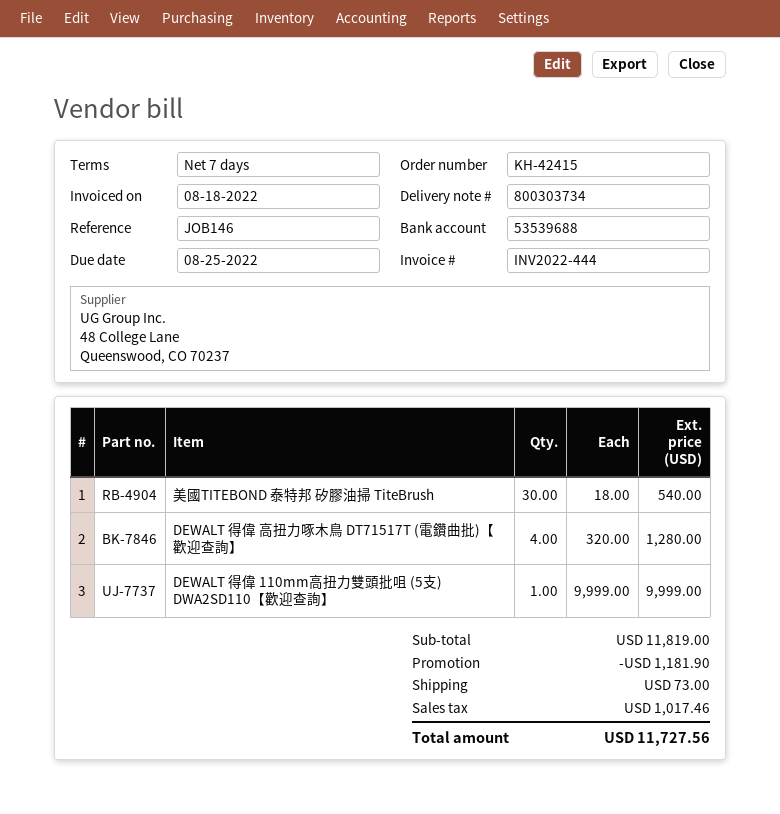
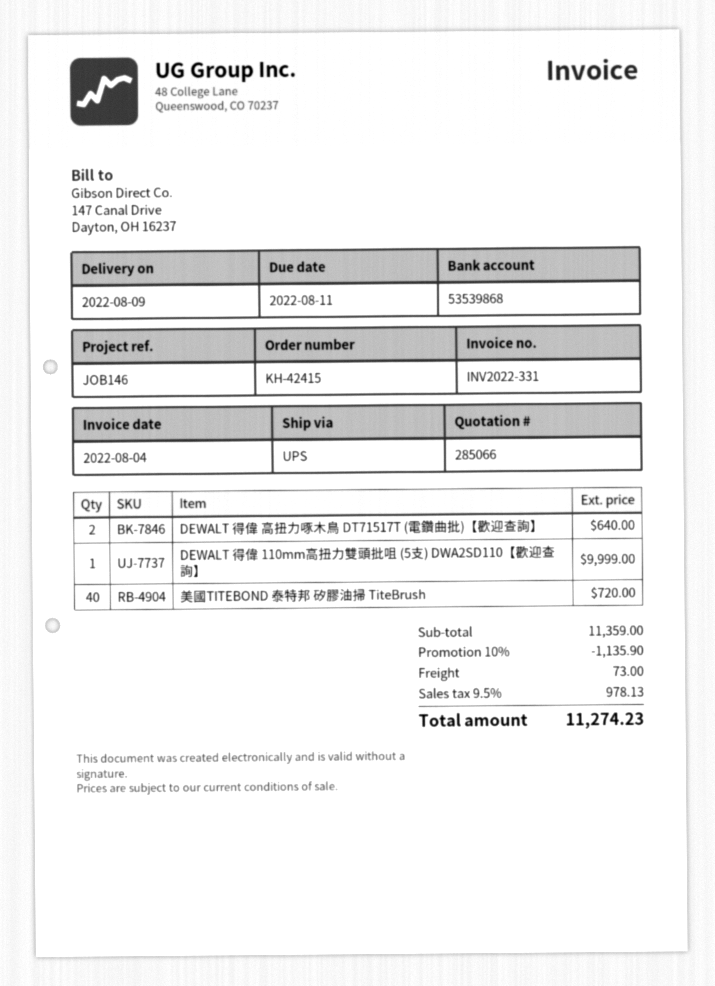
invoice number: INV2022-444 -> INV2022-331
invoice date: 2022-08-18 -> 2022-08-04
due date: 2022-08-25 -> 2022-08-11
bank account: 53539688 -> 53539868
美國TITEBOND 泰特邦 矽膠油掃 TiteBrush: 30 for 540.00 -> 40 for 720.00
DEWALT 得偉 高扭力啄木鳥 DT71517T (電鑽曲批)【歡迎查詢】: 4 for 1280.00 -> 2 for 640.00
subtotal: 11819.00 -> 11359.00
discount: 1181.90 -> 1135.90
tax: 1017.46 -> 978.13
total: 11727.56 -> 11274.23

